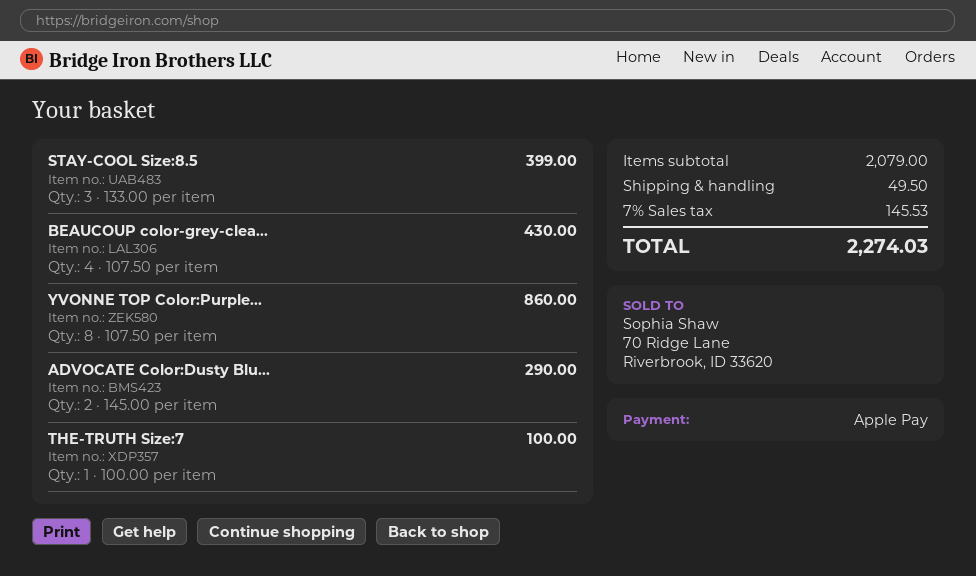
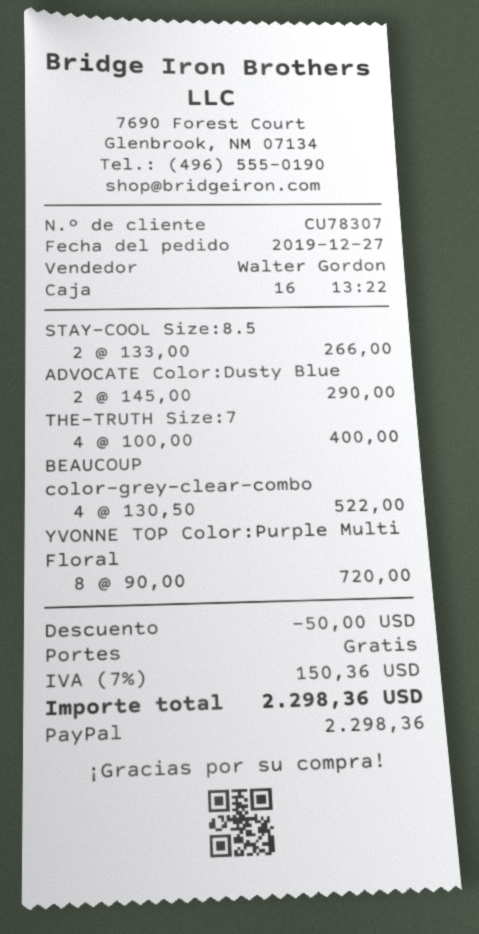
payment method: Apple Pay -> PayPal
STAY-COOL Size:8.5: 3 x 133.00 = 399.00 -> 2 x 133.00 = 266.00
BEAUCOUP color-grey-clea...: 4 x 107.50 = 430.00 -> 4 x 130.50 = 522.00
YVONNE TOP Color:Purple...: 8 x 107.50 = 860.00 -> 8 x 90.00 = 720.00
THE-TRUTH Size:7: 1 x 100.00 = 100.00 -> 4 x 100.00 = 400.00
discount: none -> 50.00
shipping: 49.50 -> 0.00
tax: 7% = 145.53 -> 7% = 150.36
total: 2274.03 -> 2298.36

